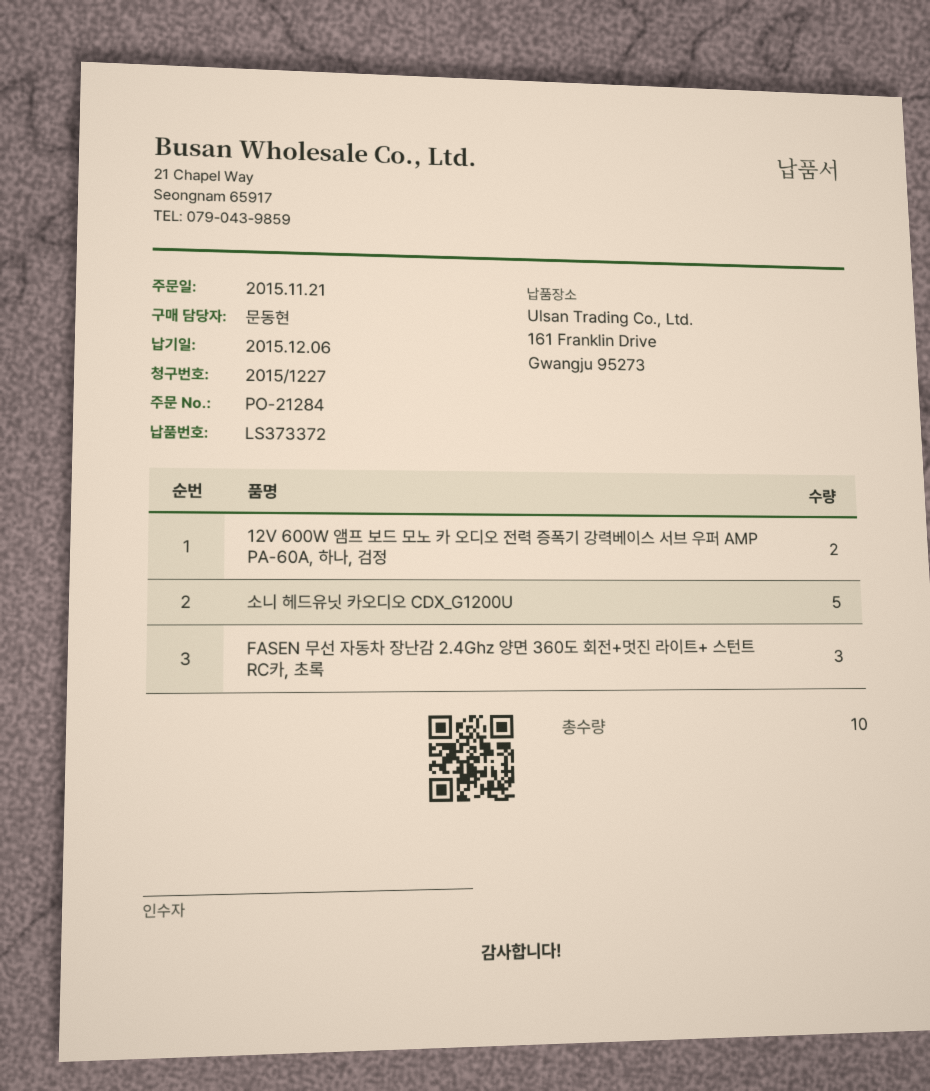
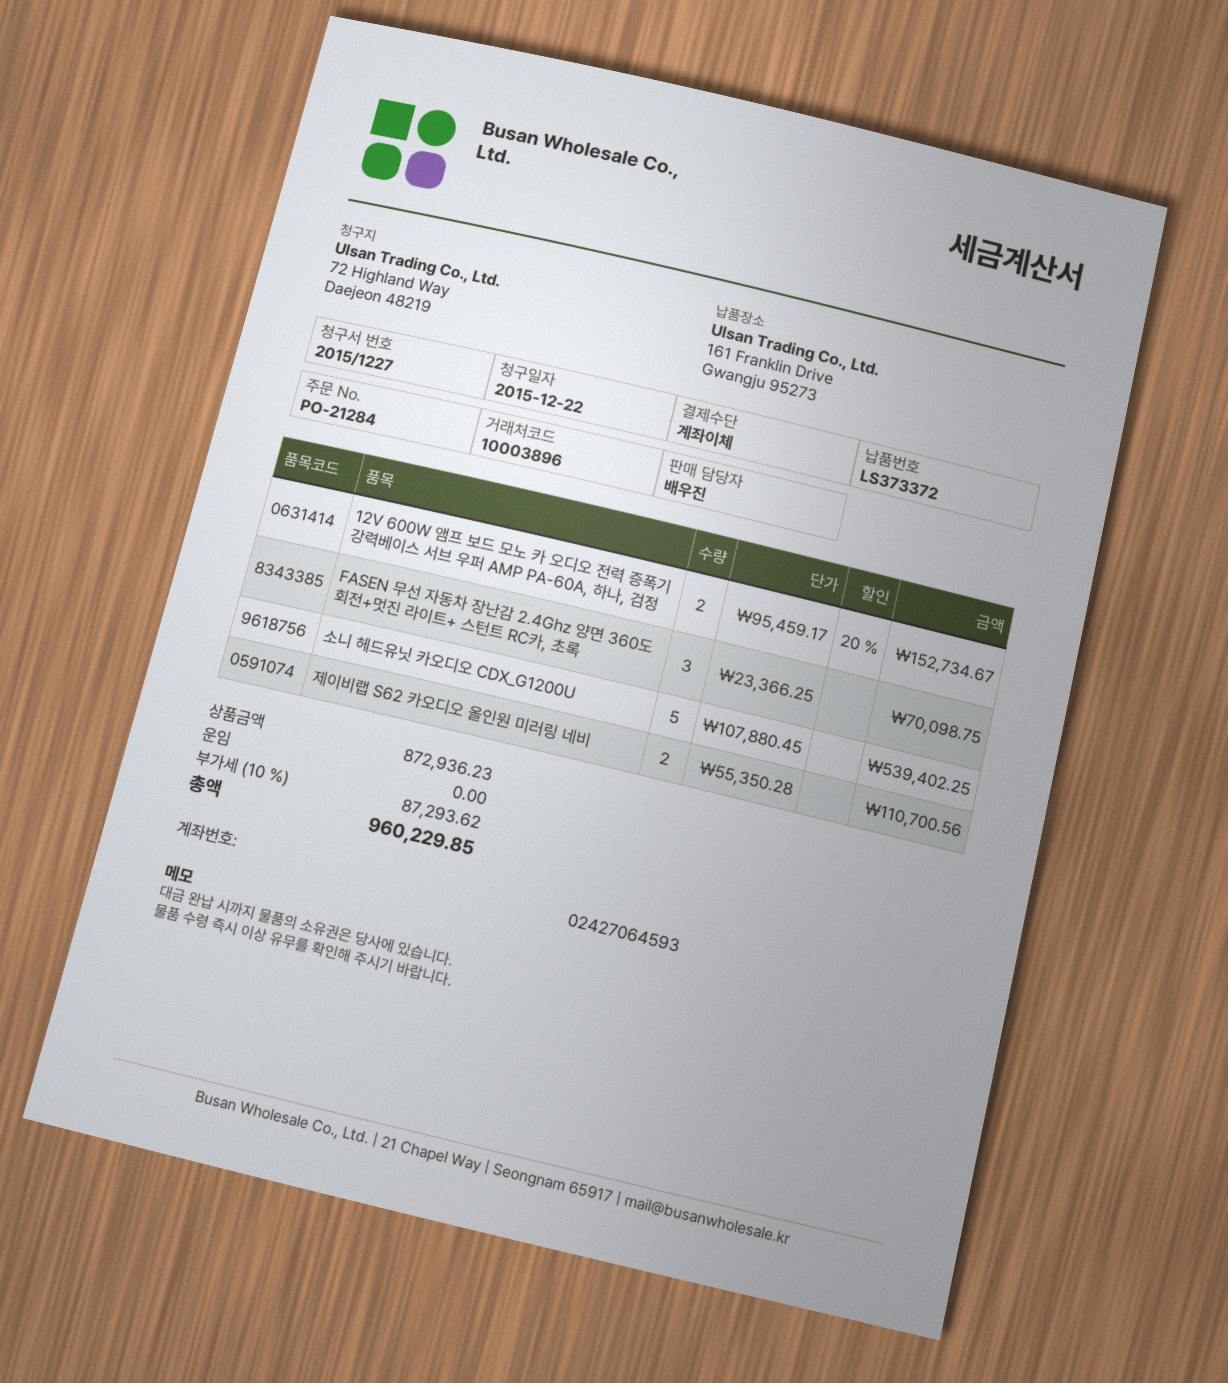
제이비랩 S62 카오디오 올인원 미러링 네비: none -> 2

